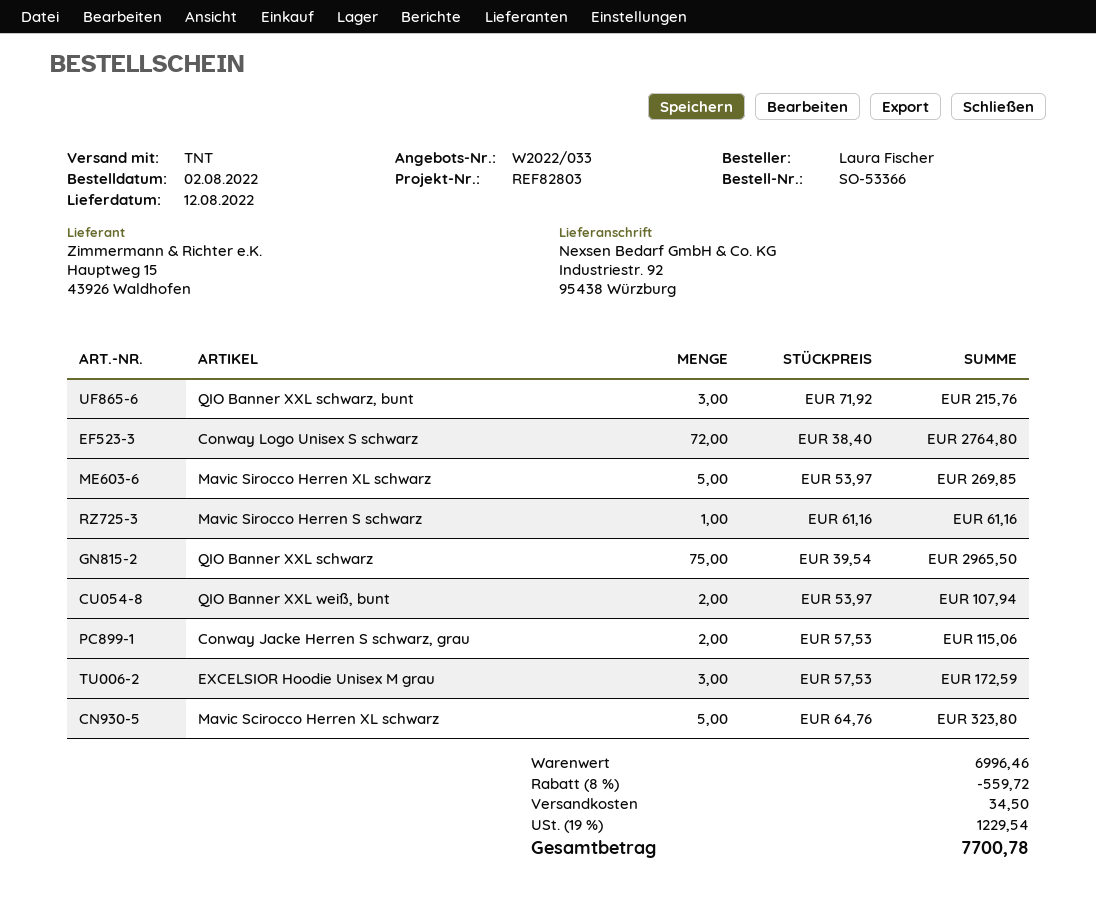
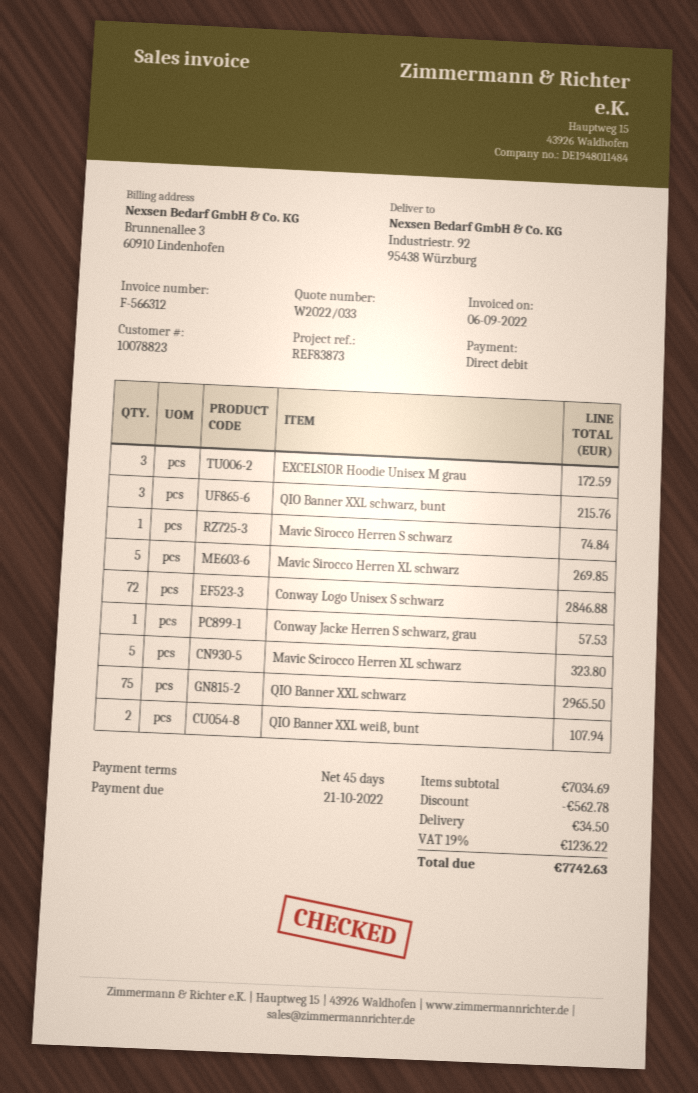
reference: REF82803 -> REF83873
Conway Logo Unisex S schwarz: 72 for 2764.80 -> 72 for 2846.88
Mavic Sirocco Herren S schwarz: 1 for 61.16 -> 1 for 74.84
Conway Jacke Herren S schwarz, grau: 2 for 115.06 -> 1 for 57.53
subtotal: 6996.46 -> 7034.69
discount: 559.72 -> 562.78
tax: 19% = 1229.54 -> 19% = 1236.22
total: 7700.78 -> 7742.63

